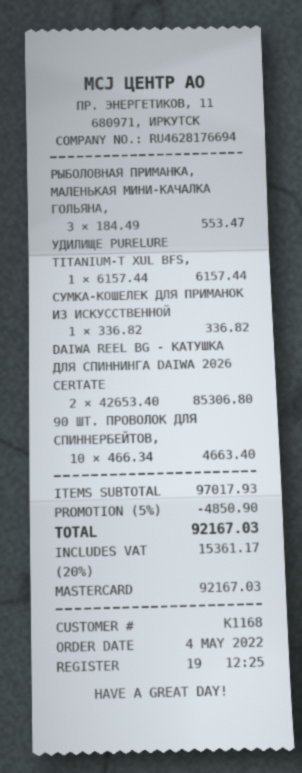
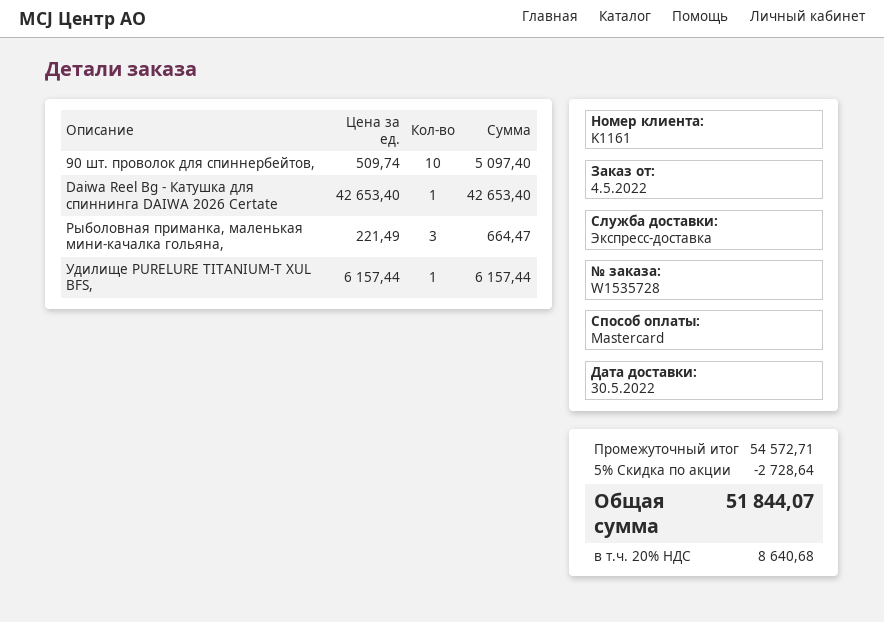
customer number: K1168 -> K1161
РЫБОЛОВНАЯ ПРИМАНКА, МАЛЕНЬКАЯ МИНИ-КАЧАЛКА ГОЛЬЯНА,: 3 x 184.49 = 553.47 -> 3 x 221.49 = 664.47
СУМКА-КОШЕЛЕК ДЛЯ ПРИМАНОК ИЗ ИСКУССТВЕННОЙ: 1 x 336.82 = 336.82 -> none
DAIWA REEL BG - КАТУШКА ДЛЯ СПИННИНГА DAIWA 2026 CERTATE: 2 x 42653.40 = 85306.80 -> 1 x 42653.40 = 42653.40
90 ШТ. ПРОВОЛОК ДЛЯ СПИННЕРБЕЙТОВ,: 10 x 466.34 = 4663.40 -> 10 x 509.74 = 5097.40
subtotal: 97017.93 -> 54572.71
discount: 5% = 4850.90 -> 5% = 2728.64
tax: 20% = 15361.17 -> 20% = 8640.68
total: 92167.03 -> 51844.07

